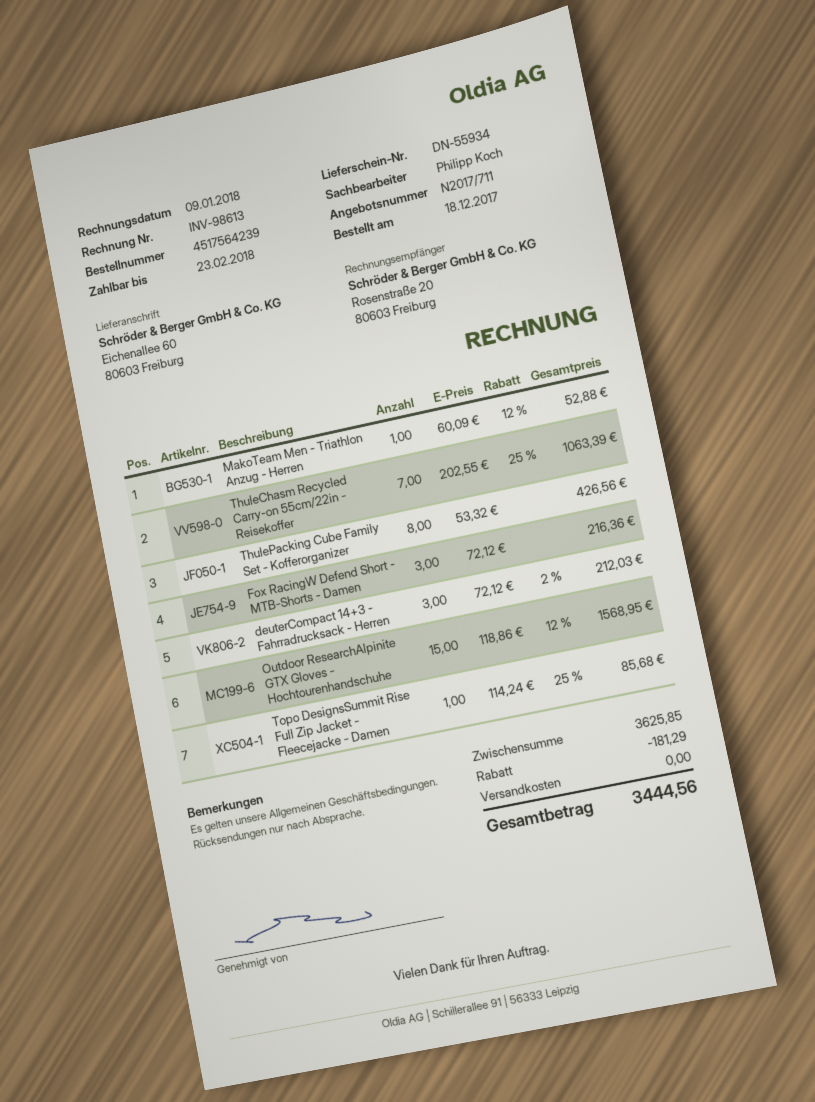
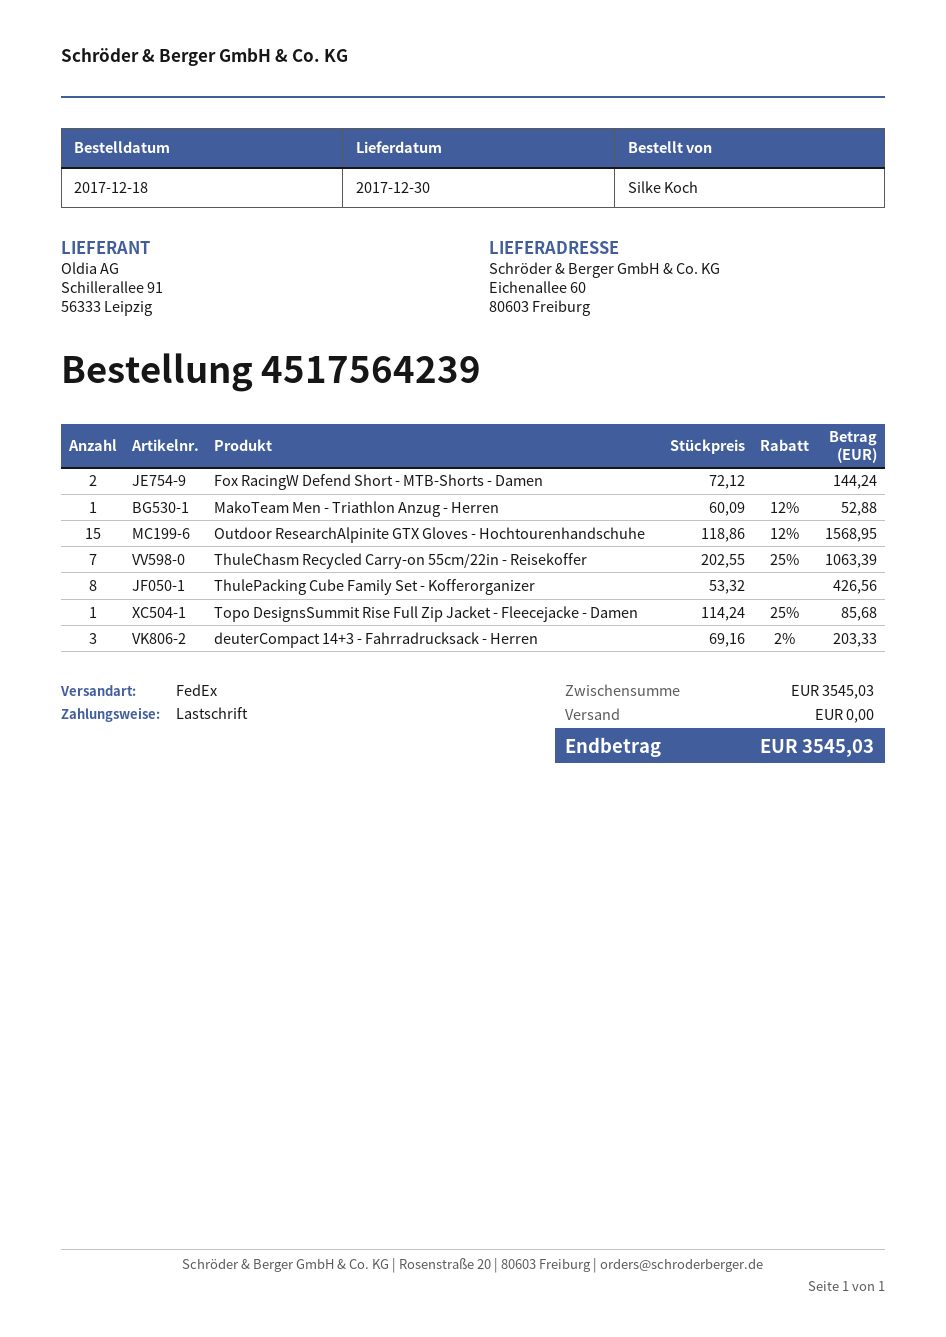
Fox RacingW Defend Short - MTB-Shorts - Damen: 3 x 72.12 = 216.36 -> 2 x 72.12 = 144.24
deuterCompact 14+3 - Fahrradrucksack - Herren: 3 x 72.12 - 2% = 212.03 -> 3 x 69.16 - 2% = 203.33
subtotal: 3625.85 -> 3545.03
discount: 181.29 -> none
total: 3444.56 -> 3545.03

